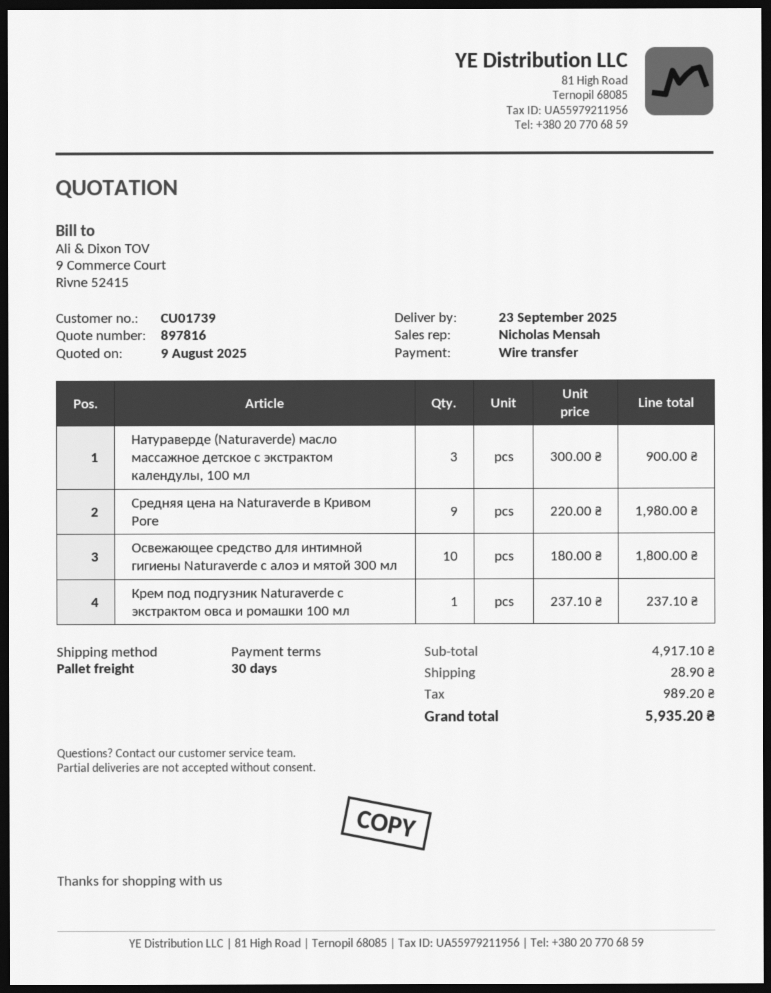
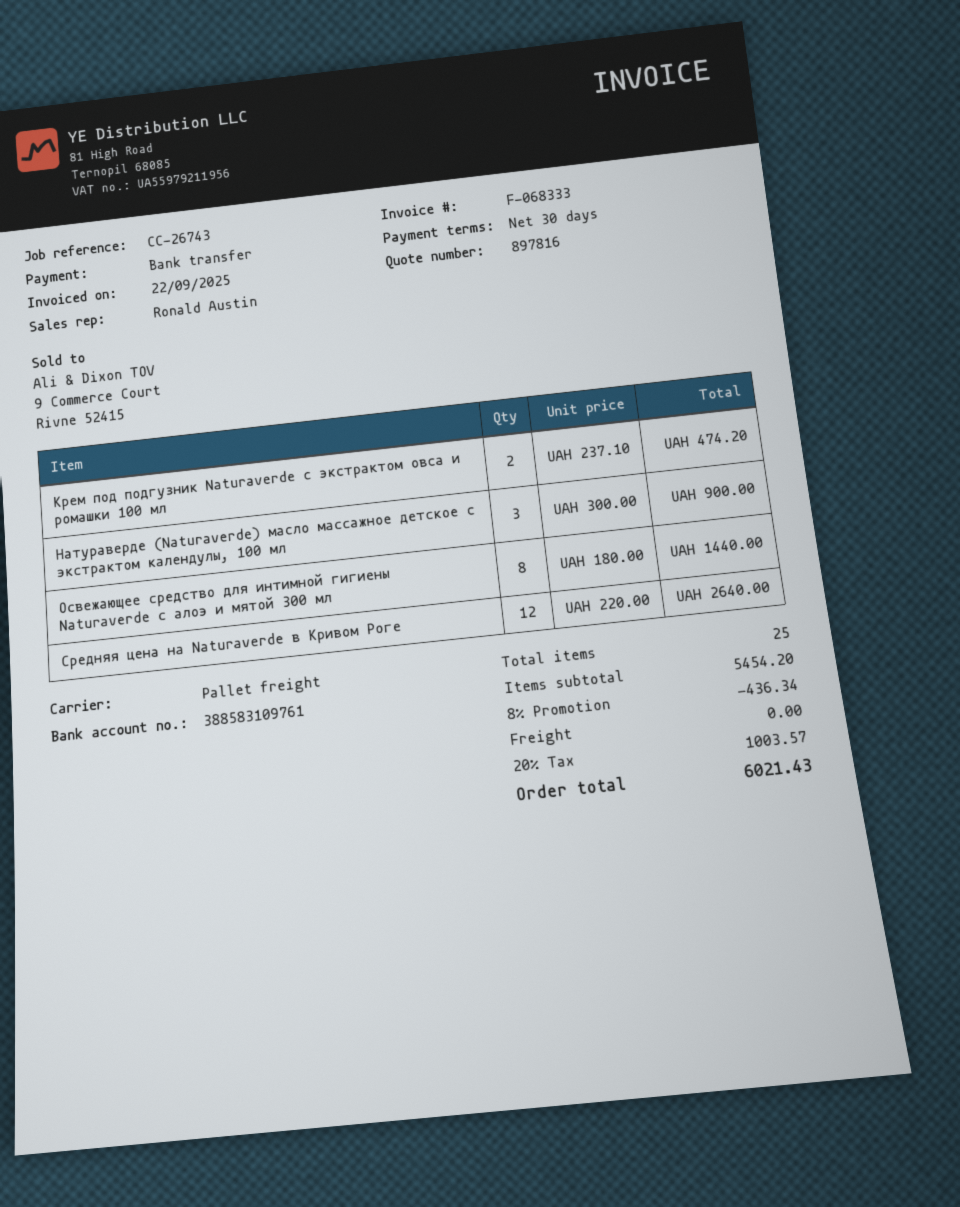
sales rep: Nicholas Mensah -> Ronald Austin
Средняя цена на Naturaverde в Кривом Роге: 9 x 220.00 = 1980.00 -> 12 x 220.00 = 2640.00
Освежающее средство для интимной гигиены Naturaverde с алоэ и мятой 300 мл: 10 x 180.00 = 1800.00 -> 8 x 180.00 = 1440.00
Крем под подгузник Naturaverde с экстрактом овса и ромашки 100 мл: 1 x 237.10 = 237.10 -> 2 x 237.10 = 474.20
subtotal: 4917.10 -> 5454.20
discount: none -> 8% = 436.34
shipping: 28.90 -> 0.00
tax: 989.20 -> 1003.57
total: 5935.20 -> 6021.43

